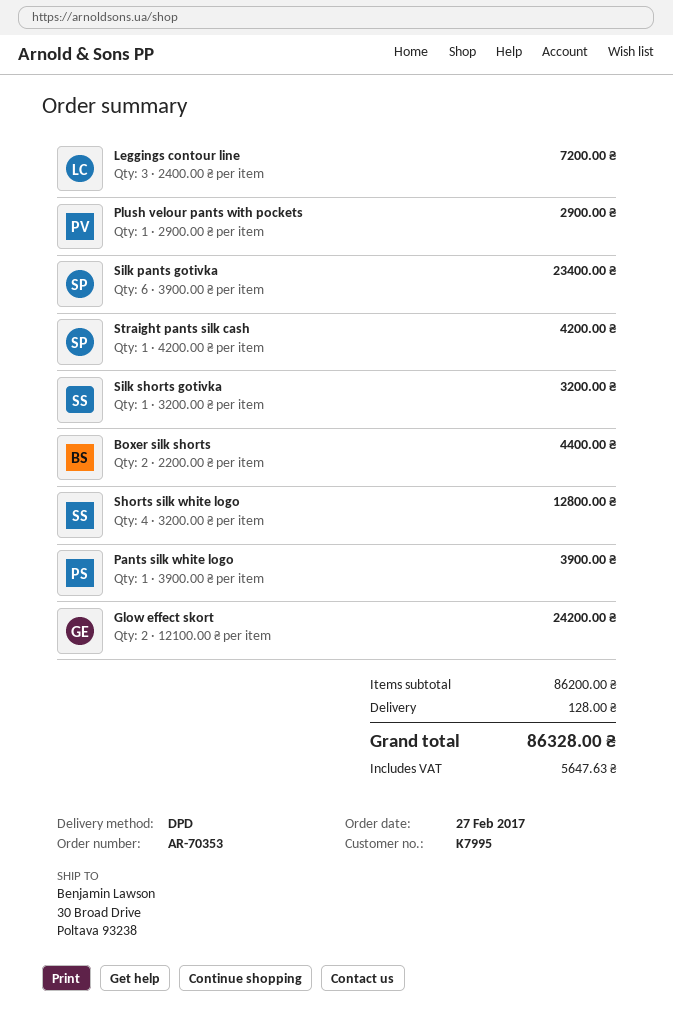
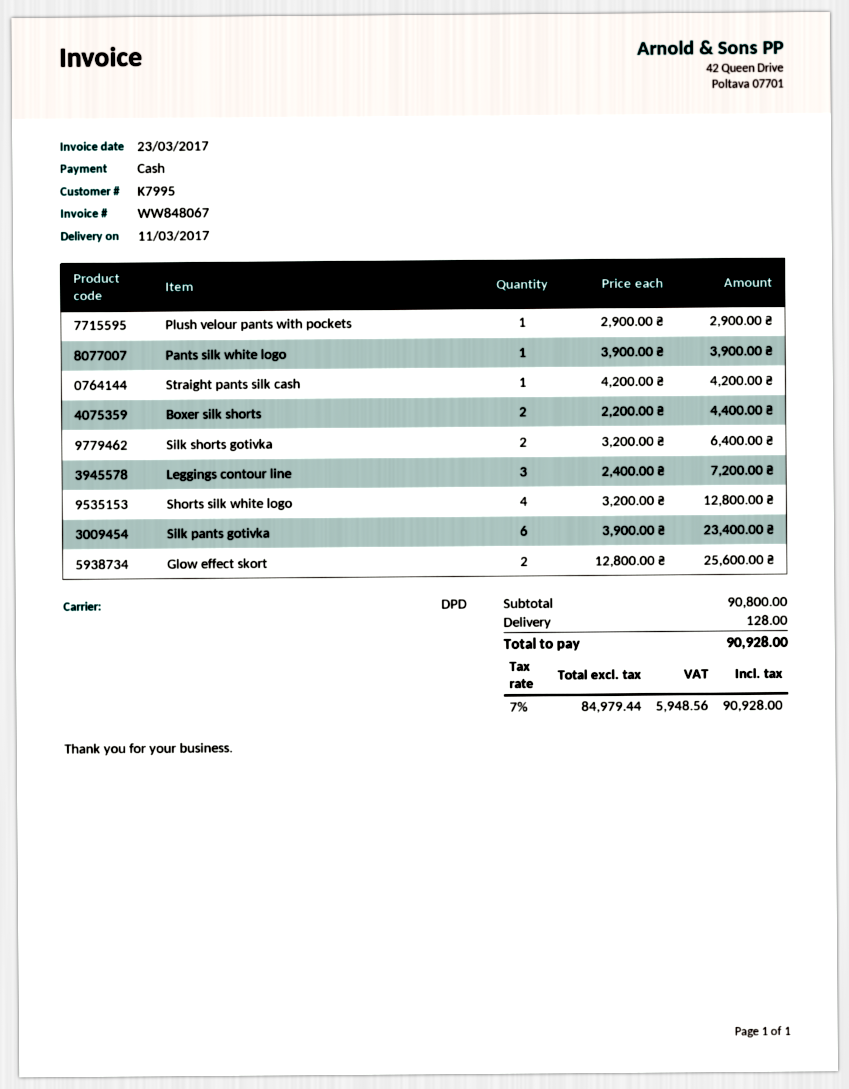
Silk shorts gotivka: 1 x 3200.00 = 3200.00 -> 2 x 3200.00 = 6400.00
Glow effect skort: 2 x 12100.00 = 24200.00 -> 2 x 12800.00 = 25600.00
subtotal: 86200.00 -> 90800.00
tax: 5647.63 -> 5948.56
total: 86328.00 -> 90928.00

